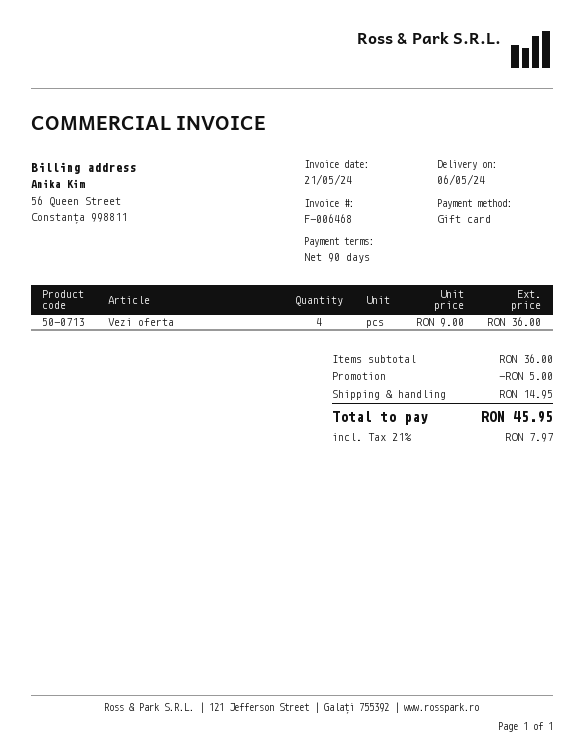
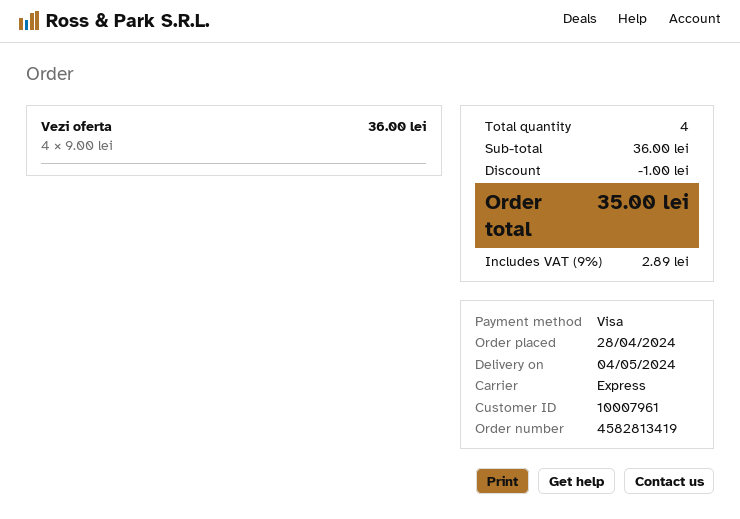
delivery date: 2024-05-06 -> 2024-05-04
payment method: gift card -> Visa
discount: 5.00 -> 1.00
shipping: 14.95 -> none
tax: 21% = 7.97 -> 9% = 2.89
total: 45.95 -> 35.00

